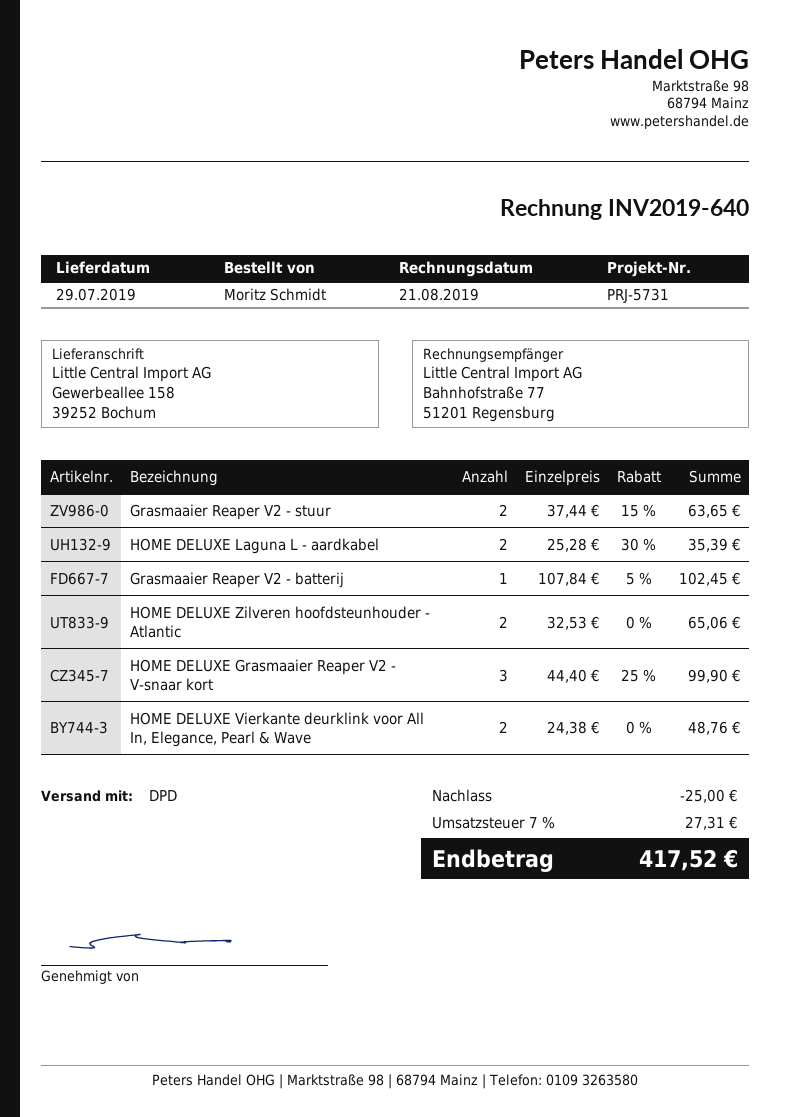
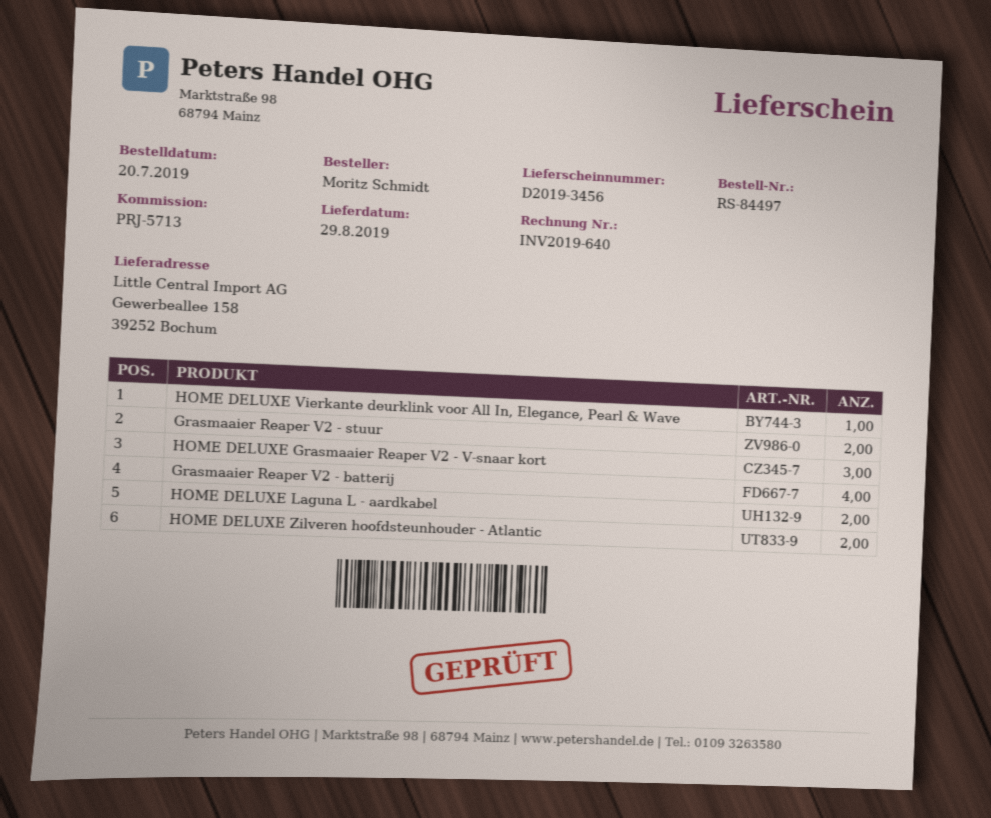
delivery date: 2019-07-29 -> 2019-08-29
reference: PRJ-5731 -> PRJ-5713
Grasmaaier Reaper V2 - batterij: 1 -> 4
HOME DELUXE Vierkante deurklink voor All In, Elegance, Pearl & Wave: 2 -> 1

